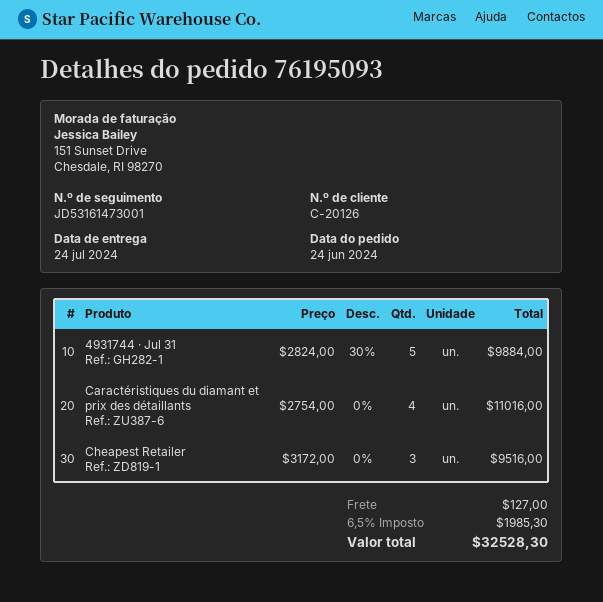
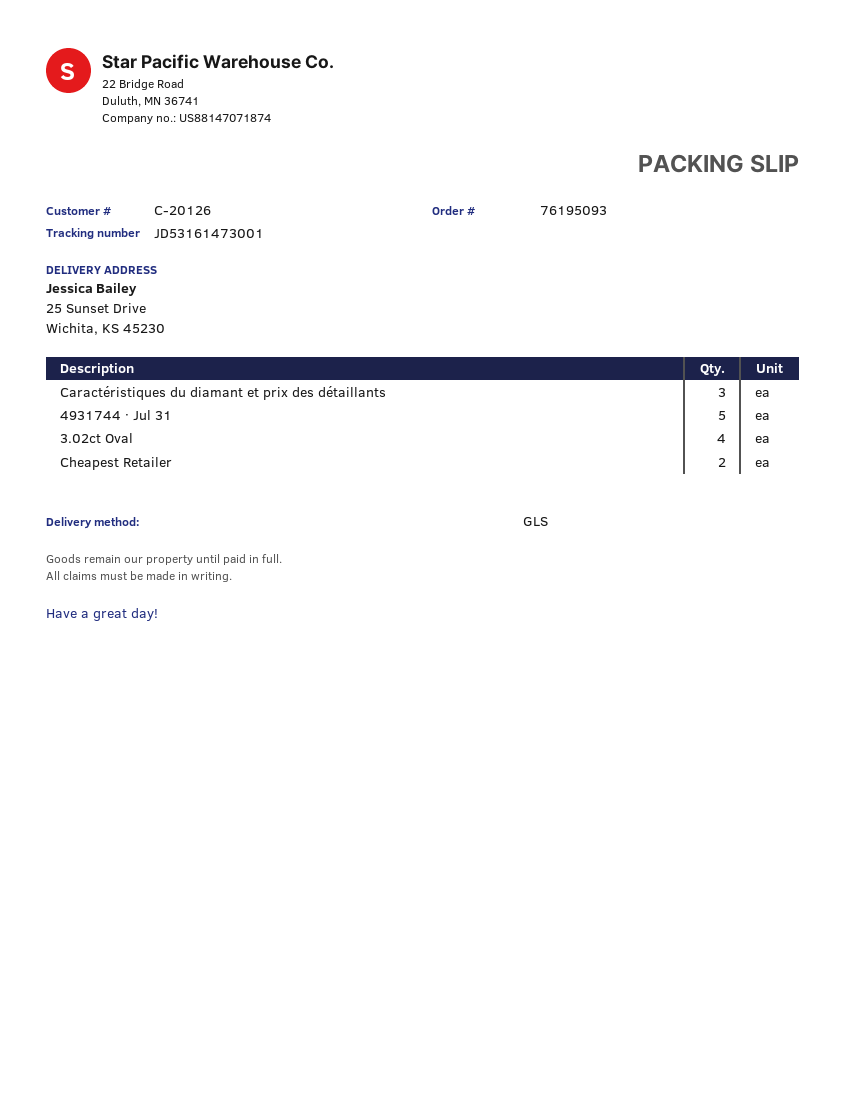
Caractéristiques du diamant et prix des détaillants: 4 -> 3
Cheapest Retailer: 3 -> 2
3.02ct Oval: none -> 4

